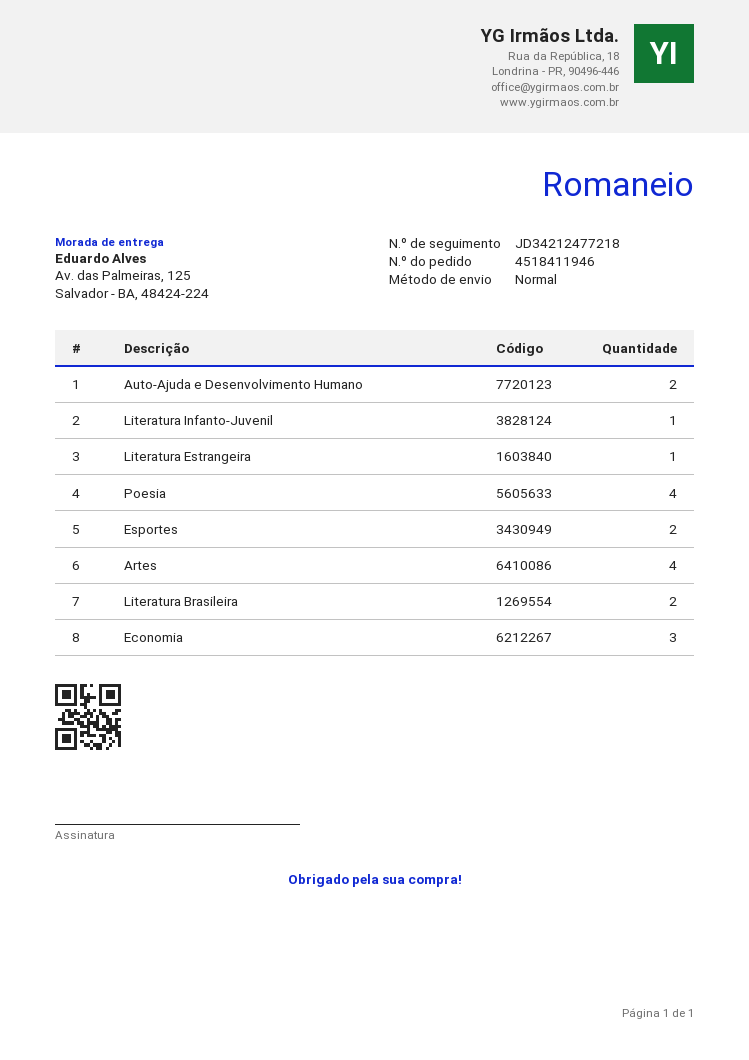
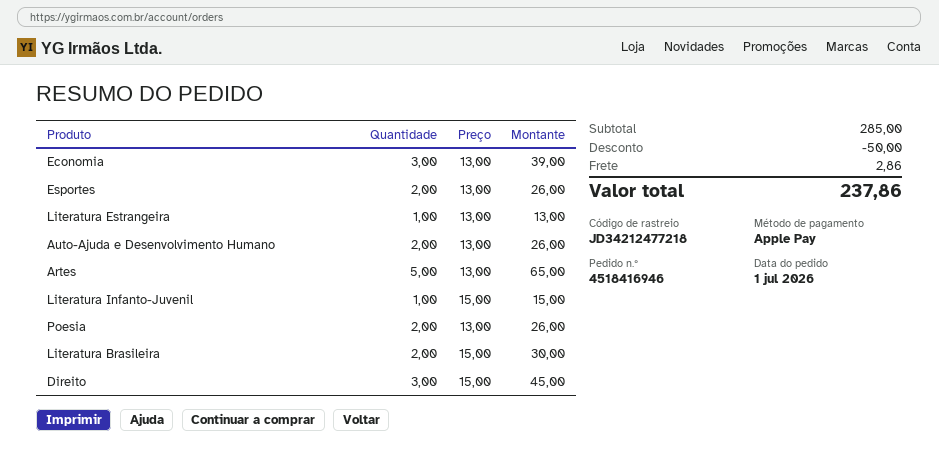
order number: 4518411946 -> 4518416946
Poesia: 4 -> 2
Artes: 4 -> 5
Direito: none -> 3

